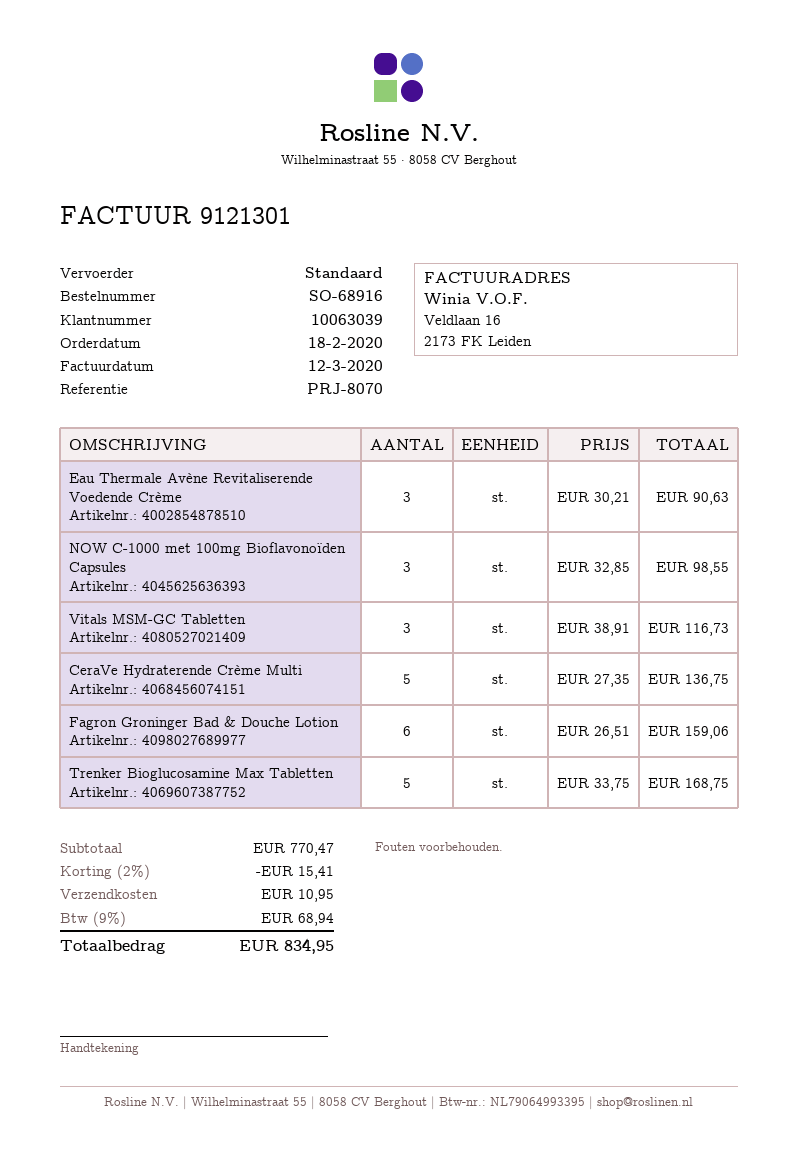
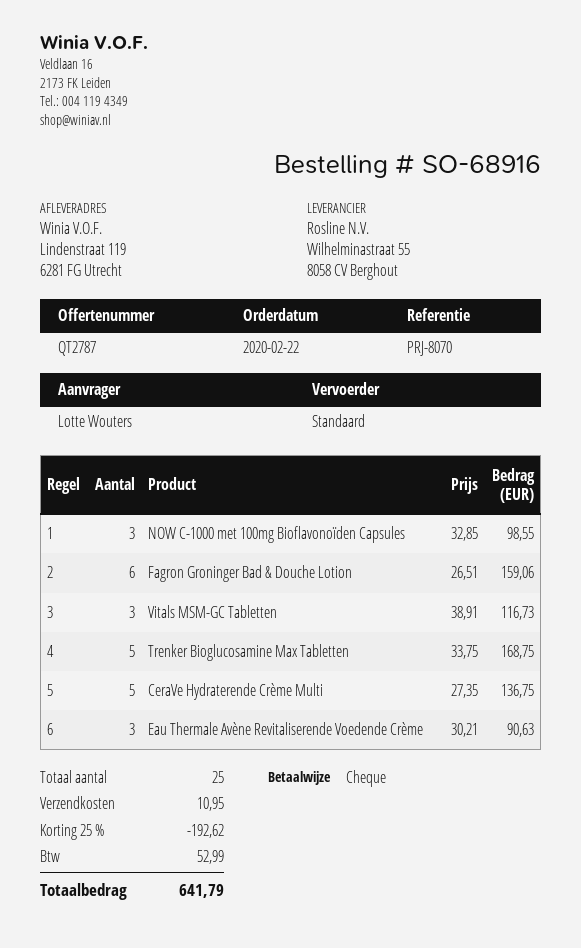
order date: 2020-02-18 -> 2020-02-22
discount: 2% = 15.41 -> 25% = 192.62
tax: 68.94 -> 52.99
total: 834.95 -> 641.79

